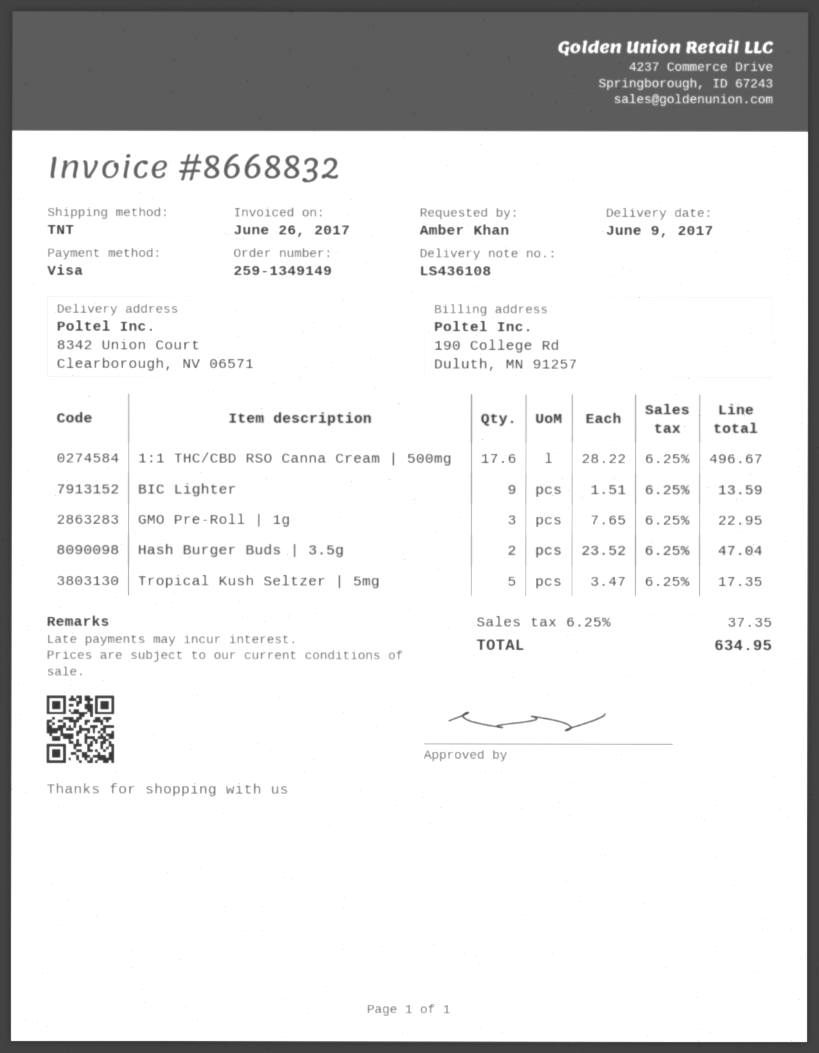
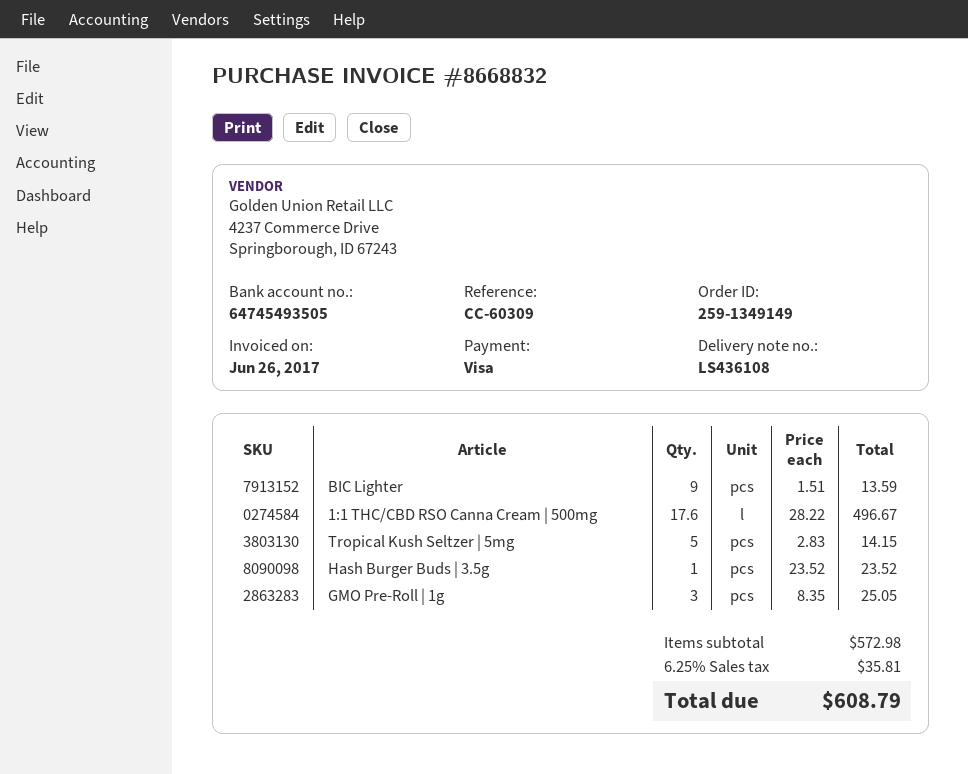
GMO Pre-Roll | 1g: 3 x 7.65 = 22.95 -> 3 x 8.35 = 25.05
Hash Burger Buds | 3.5g: 2 x 23.52 = 47.04 -> 1 x 23.52 = 23.52
Tropical Kush Seltzer | 5mg: 5 x 3.47 = 17.35 -> 5 x 2.83 = 14.15
tax: 6.25% = 37.35 -> 6.25% = 35.81
total: 634.95 -> 608.79

